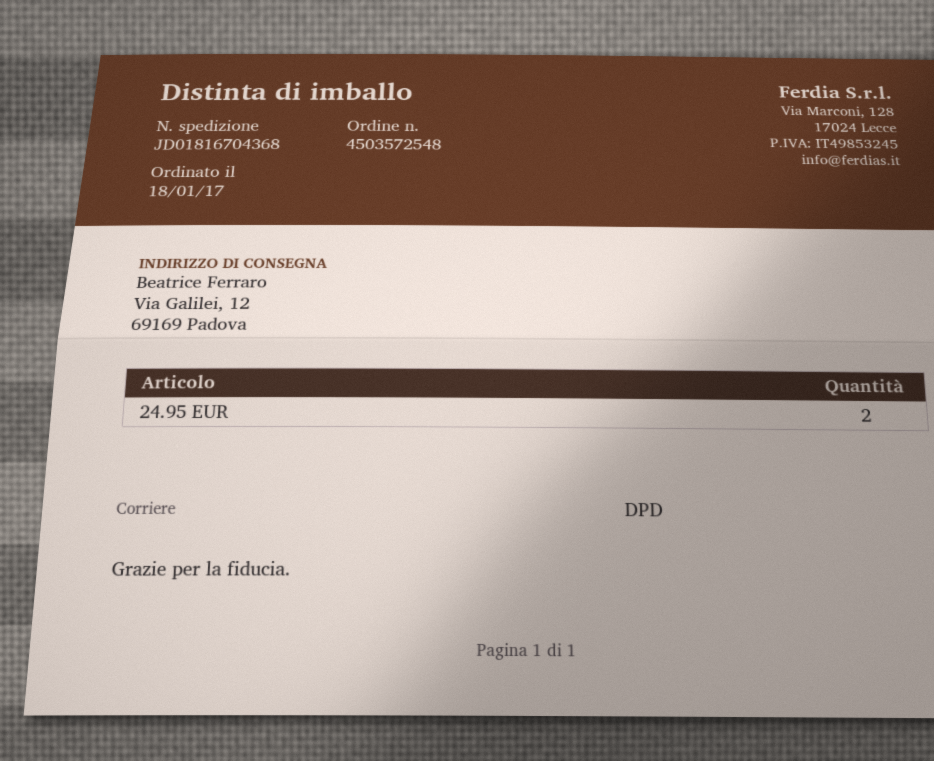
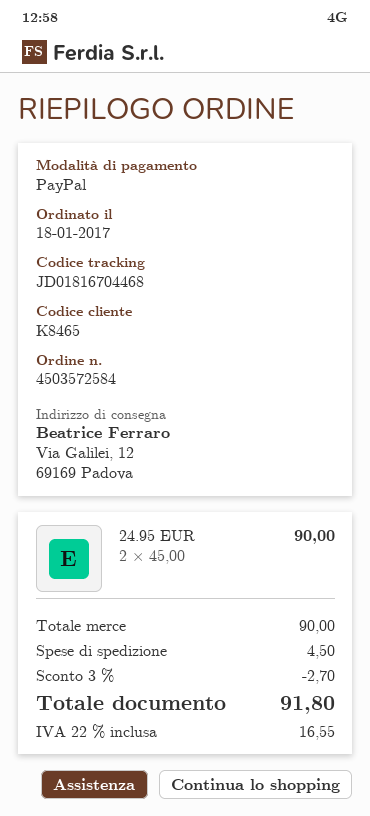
order number: 4503572548 -> 4503572584
tracking number: JD01816704368 -> JD01816704468

